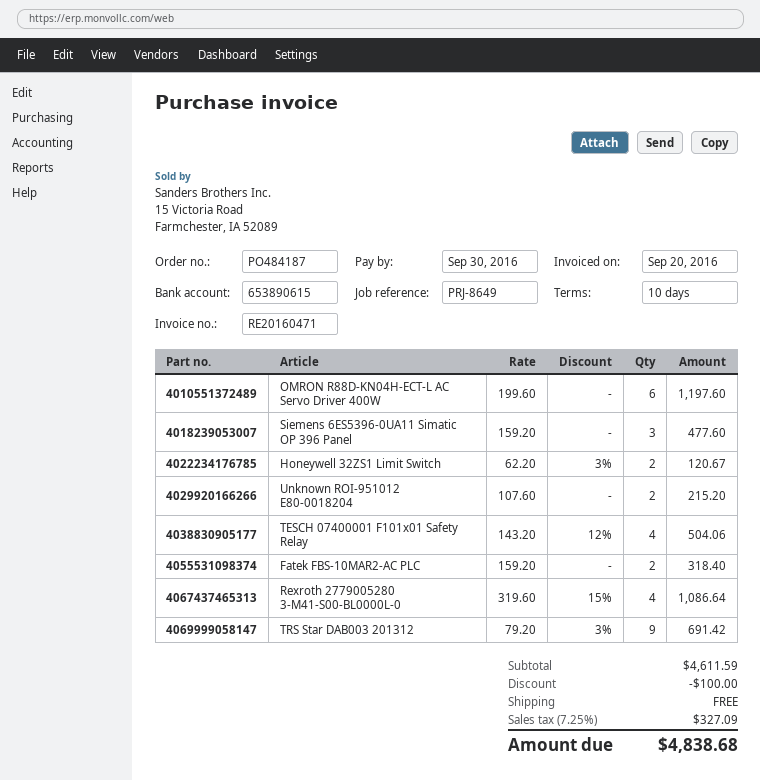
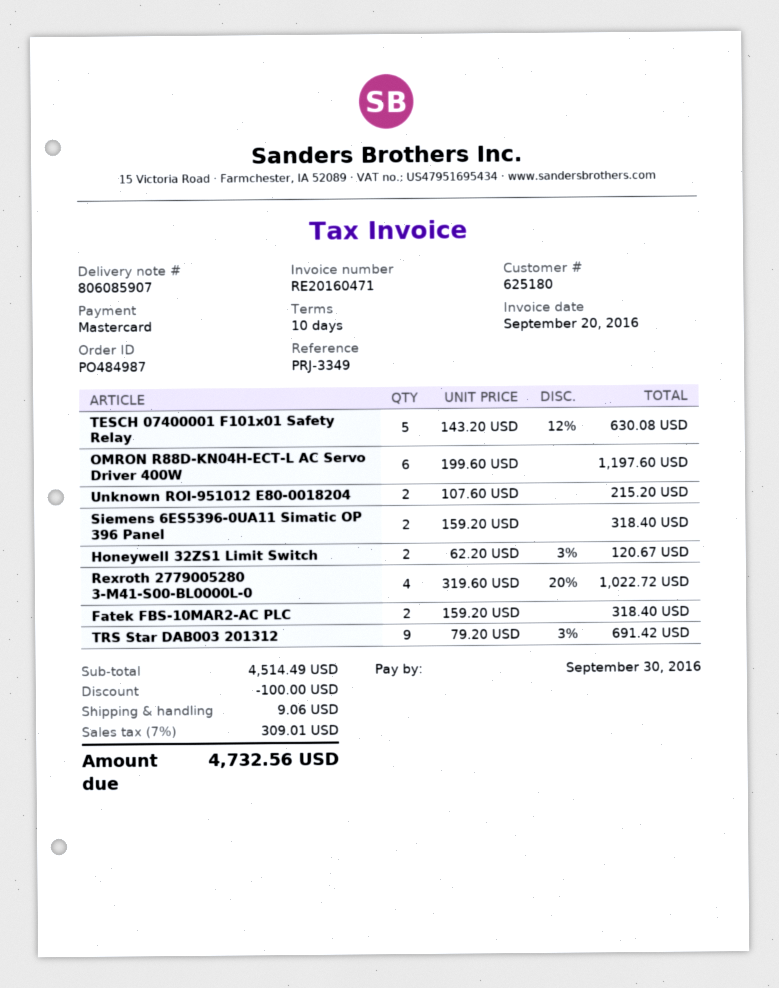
order number: PO484187 -> PO484987
reference: PRJ-8649 -> PRJ-3349
Siemens 6ES5396-0UA11 Simatic OP 396 Panel: 3 x 159.20 = 477.60 -> 2 x 159.20 = 318.40
TESCH 07400001 F101x01 Safety Relay: 4 x 143.20 - 12% = 504.06 -> 5 x 143.20 - 12% = 630.08
Rexroth 2779005280 3-M41-S00-BL0000L-0: 4 x 319.60 - 15% = 1086.64 -> 4 x 319.60 - 20% = 1022.72
subtotal: 4611.59 -> 4514.49
shipping: 0.00 -> 9.06
tax: 7.25% = 327.09 -> 7% = 309.01
total: 4838.68 -> 4732.56

